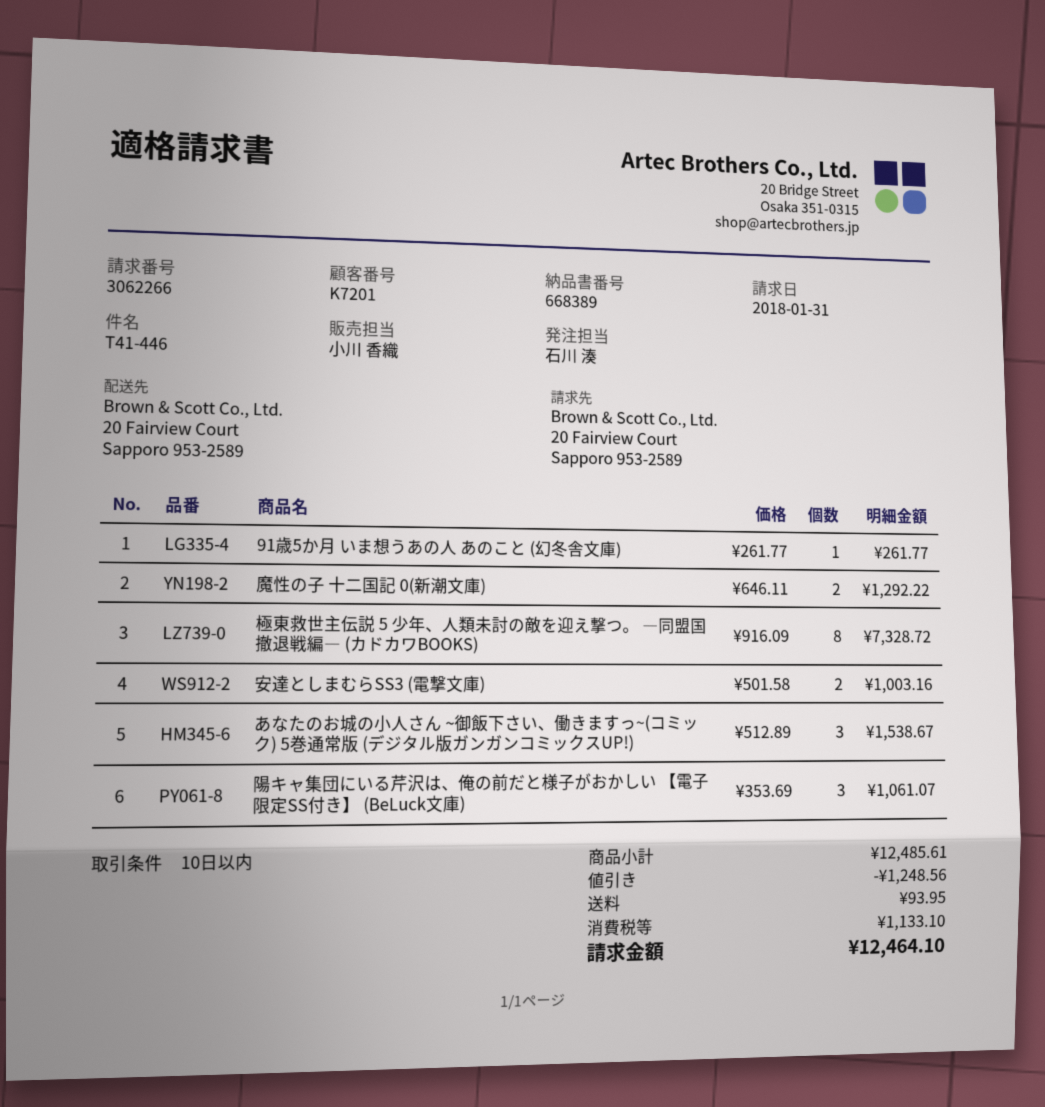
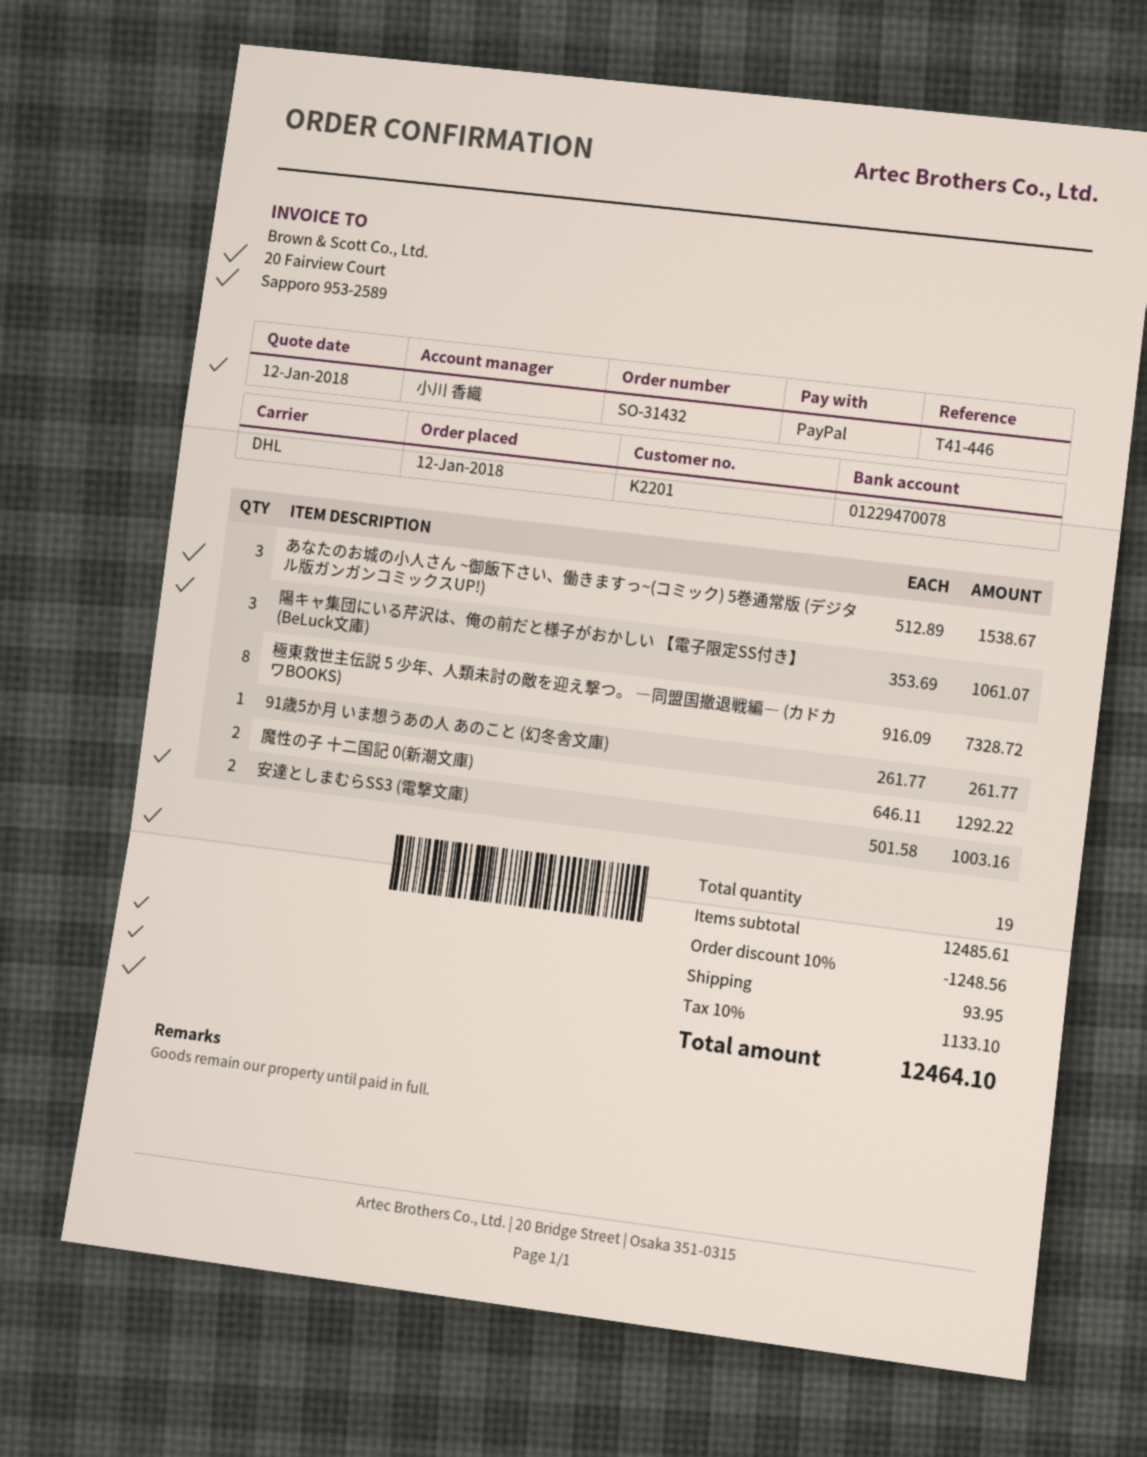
customer number: K7201 -> K2201

